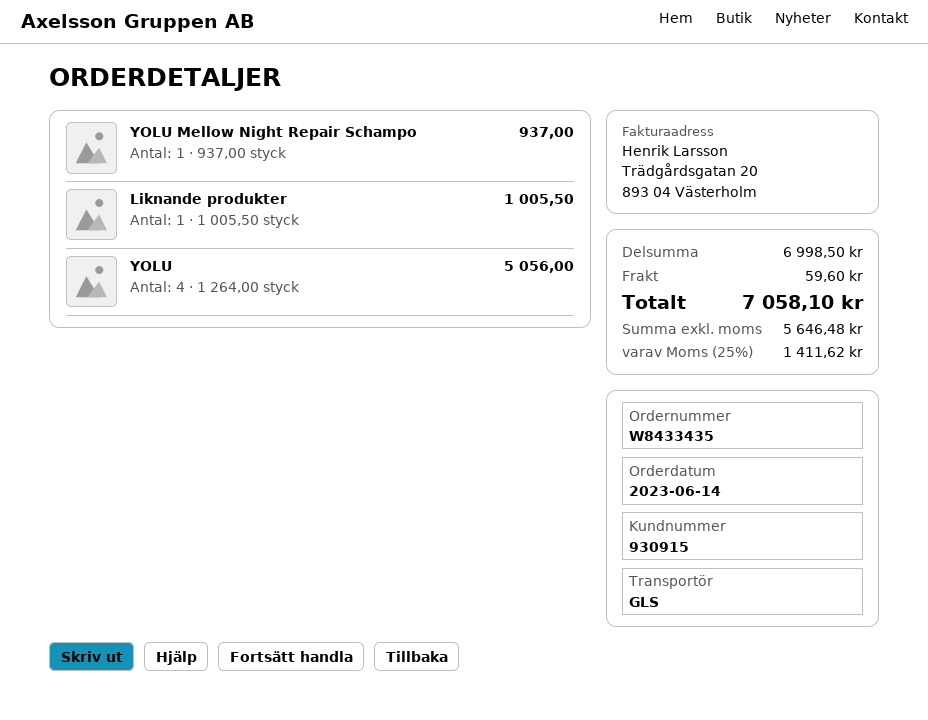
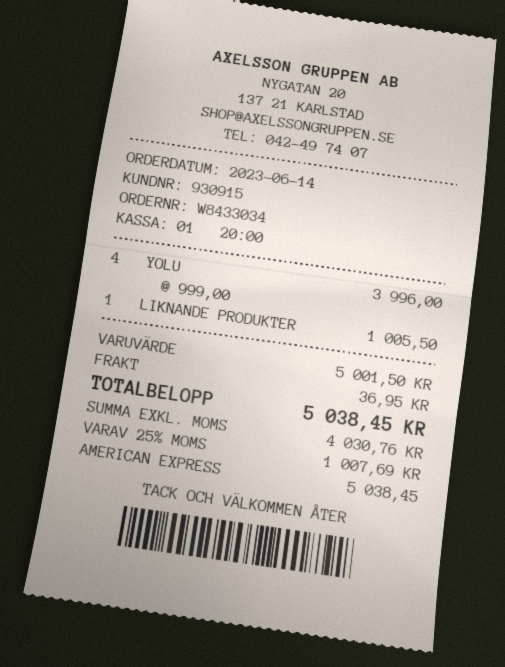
order number: W8433435 -> W8433034
YOLU Mellow Night Repair Schampo: 1 x 937.00 = 937.00 -> none
YOLU: 4 x 1264.00 = 5056.00 -> 4 x 999.00 = 3996.00
subtotal: 6998.50 -> 5001.50
shipping: 59.60 -> 36.95
net: 5646.48 -> 4030.76
tax: 25% = 1411.62 -> 25% = 1007.69
total: 7058.10 -> 5038.45

